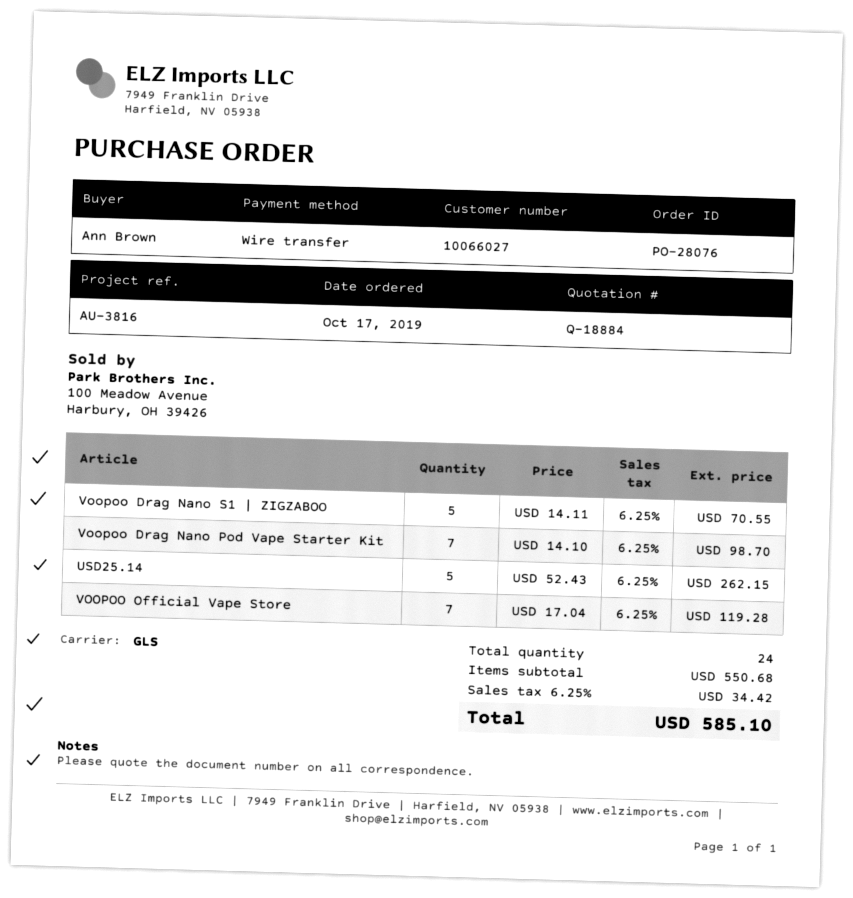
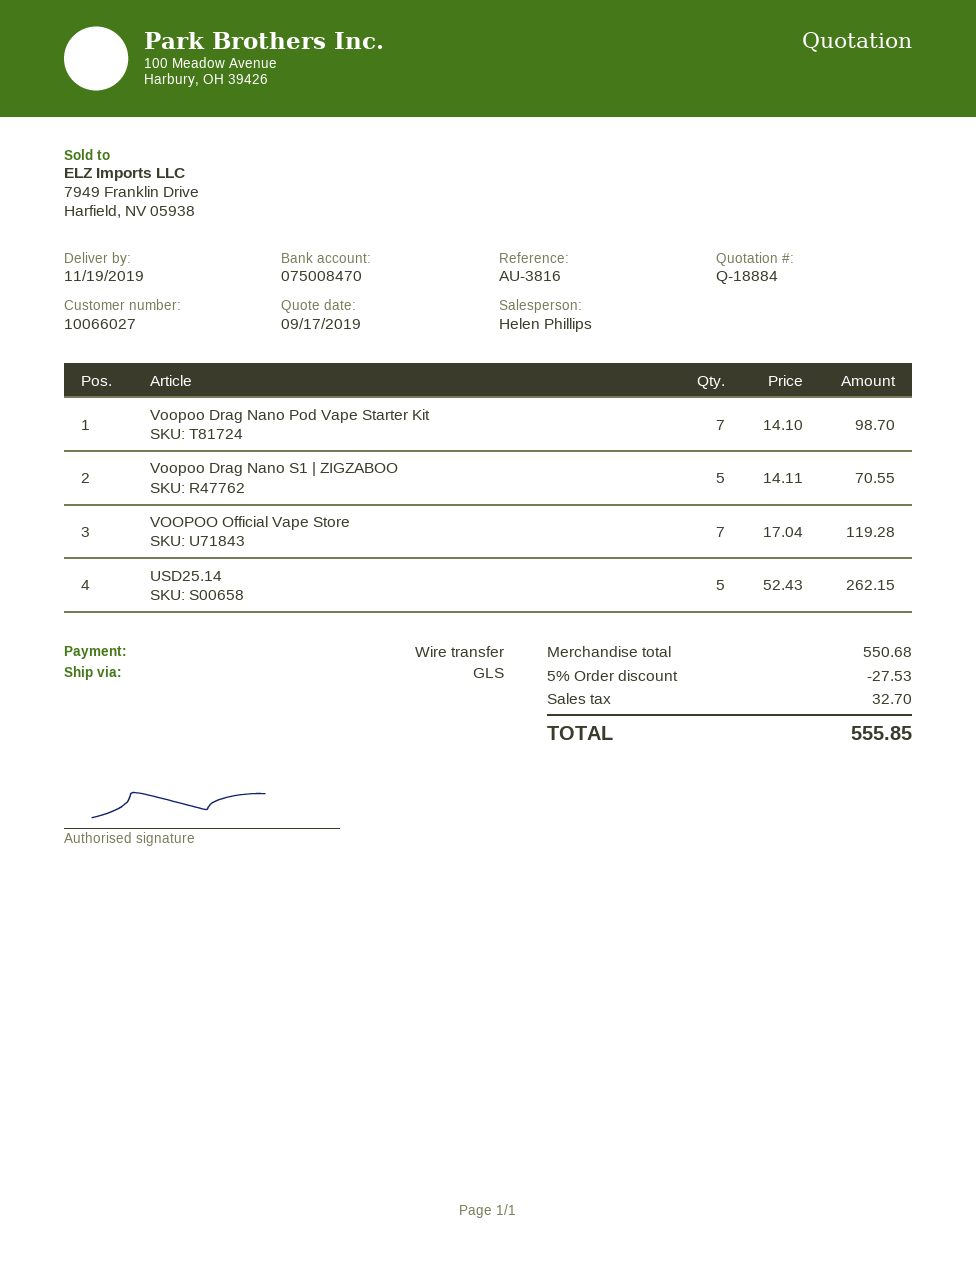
discount: none -> 5% = 27.53
tax: 34.42 -> 32.70
total: 585.10 -> 555.85

